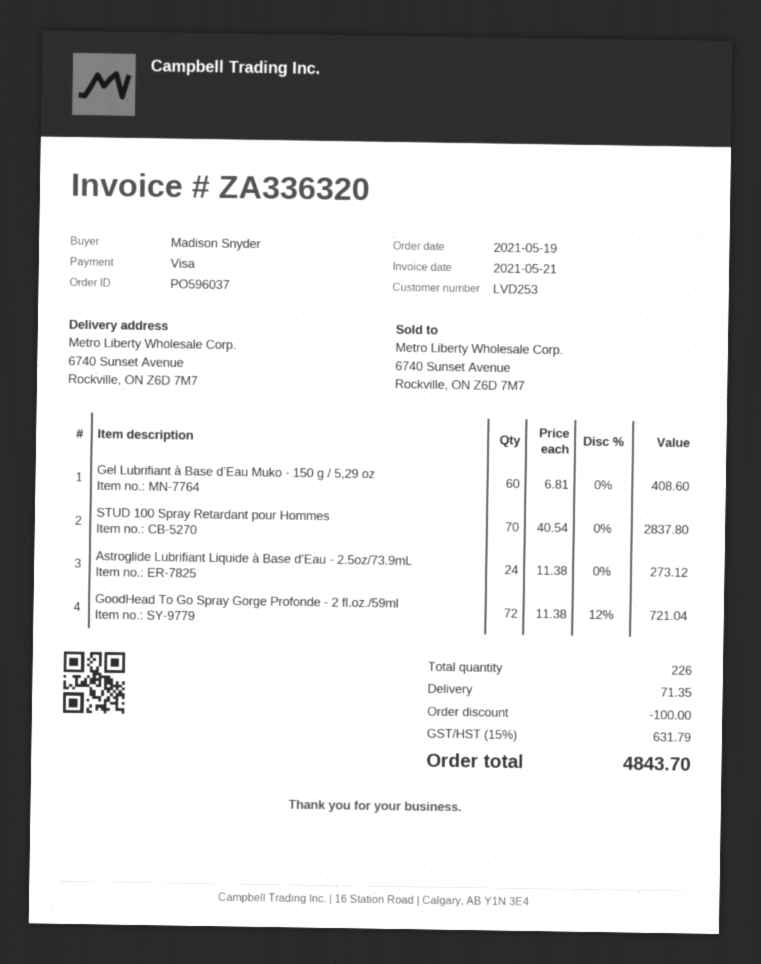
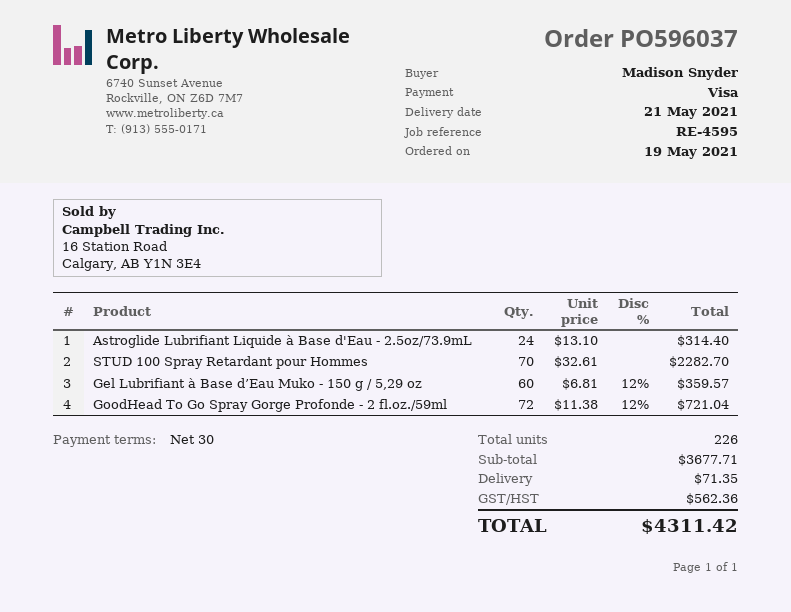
Gel Lubrifiant à Base d’Eau Muko - 150 g / 5,29 oz: 60 x 6.81 = 408.60 -> 60 x 6.81 - 12% = 359.57
STUD 100 Spray Retardant pour Hommes: 70 x 40.54 = 2837.80 -> 70 x 32.61 = 2282.70
Astroglide Lubrifiant Liquide à Base d'Eau - 2.5oz/73.9mL: 24 x 11.38 = 273.12 -> 24 x 13.10 = 314.40
discount: 100.00 -> none
tax: 631.79 -> 562.36
total: 4843.70 -> 4311.42

